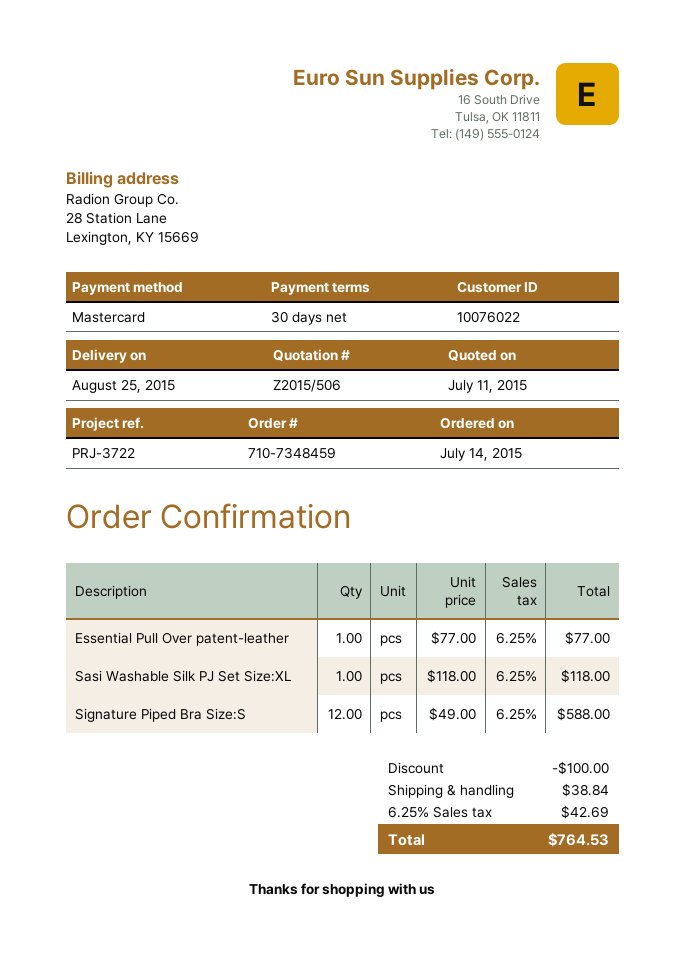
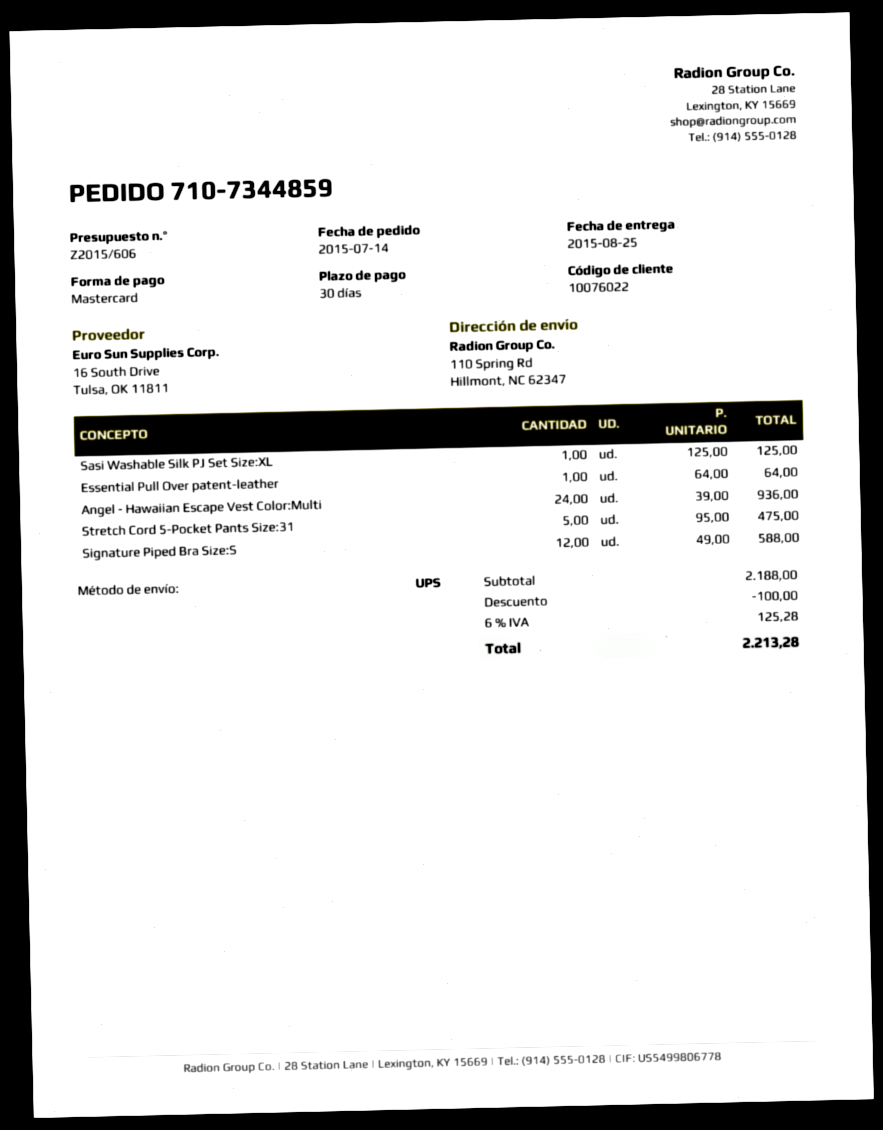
quote number: Z2015/506 -> Z2015/606
order number: 710-7348459 -> 710-7344859
Essential Pull Over patent-leather: 1 x 77.00 = 77.00 -> 1 x 64.00 = 64.00
Sasi Washable Silk PJ Set Size:XL: 1 x 118.00 = 118.00 -> 1 x 125.00 = 125.00
Angel - Hawaiian Escape Vest Color:Multi: none -> 24 x 39.00 = 936.00
Stretch Cord 5-Pocket Pants Size:31: none -> 5 x 95.00 = 475.00
shipping: 38.84 -> none
tax: 6.25% = 42.69 -> 6% = 125.28
total: 764.53 -> 2213.28

